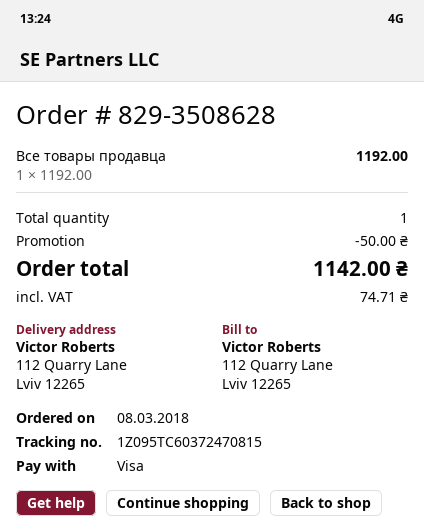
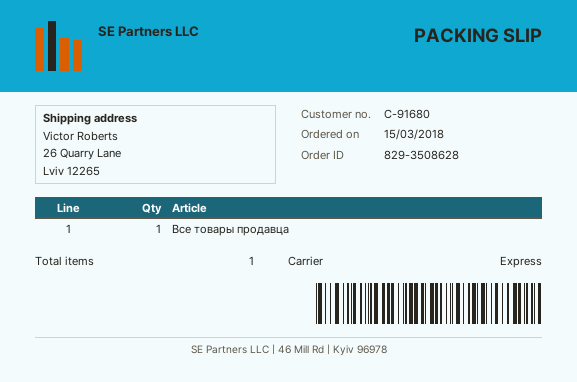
order date: 2018-03-08 -> 2018-03-15
ship to: 112 Quarry Lane, Lviv 12265 -> 26 Quarry Lane, Lviv 12265

